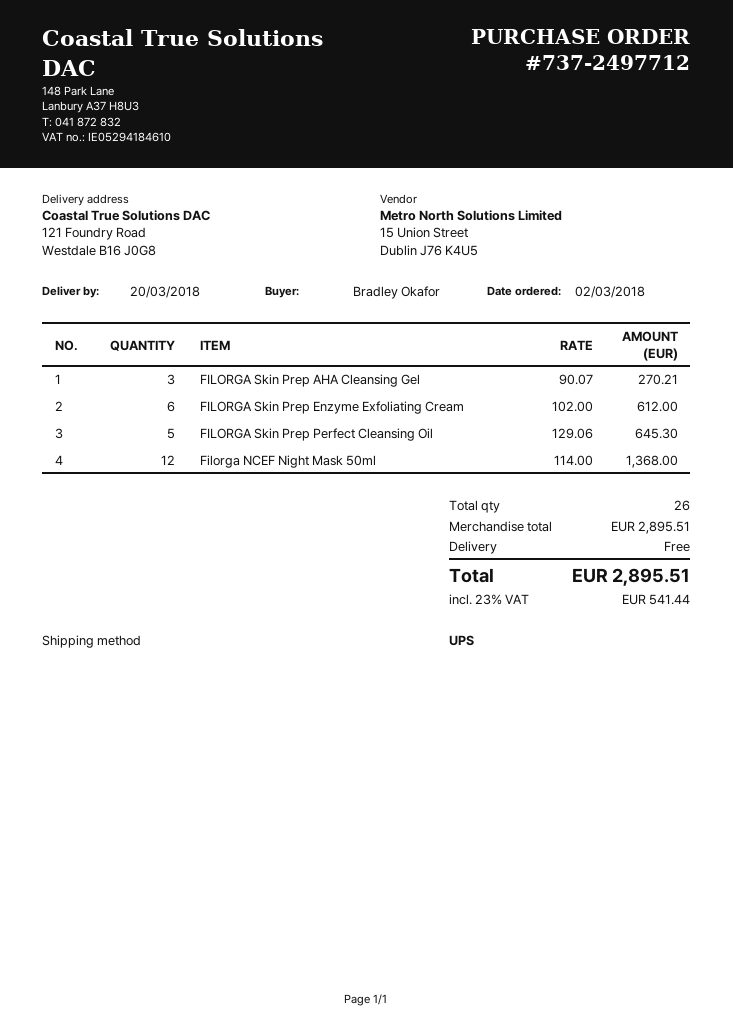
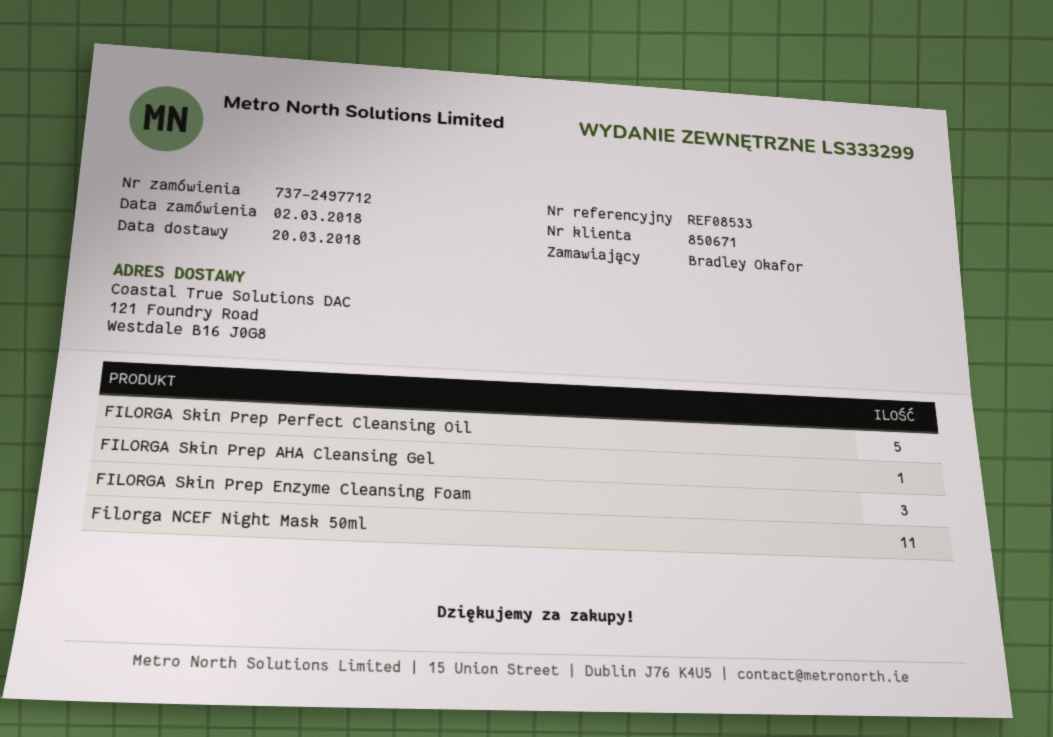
FILORGA Skin Prep AHA Cleansing Gel: 3 -> 1
FILORGA Skin Prep Enzyme Exfoliating Cream: 6 -> none
Filorga NCEF Night Mask 50ml: 12 -> 11
FILORGA Skin Prep Enzyme Cleansing Foam: none -> 3

